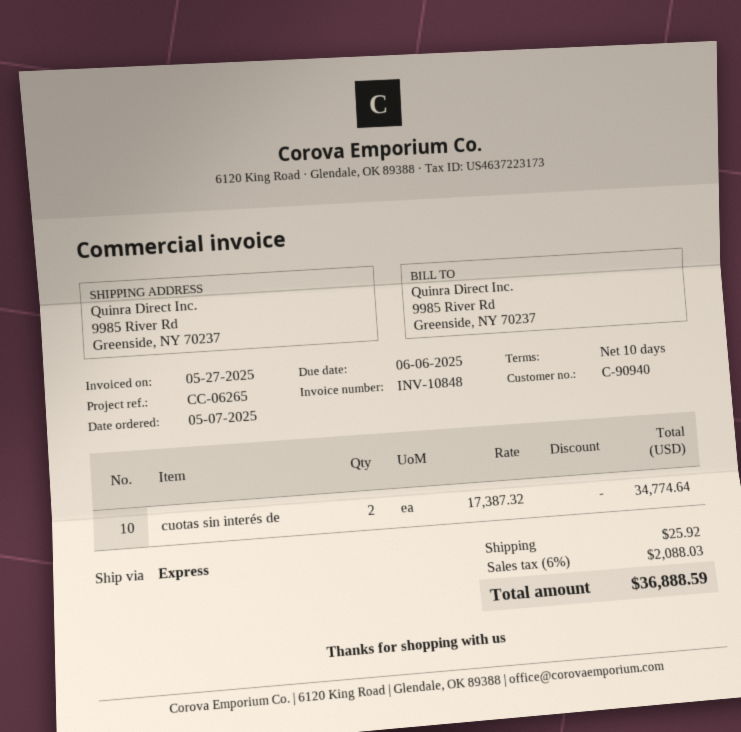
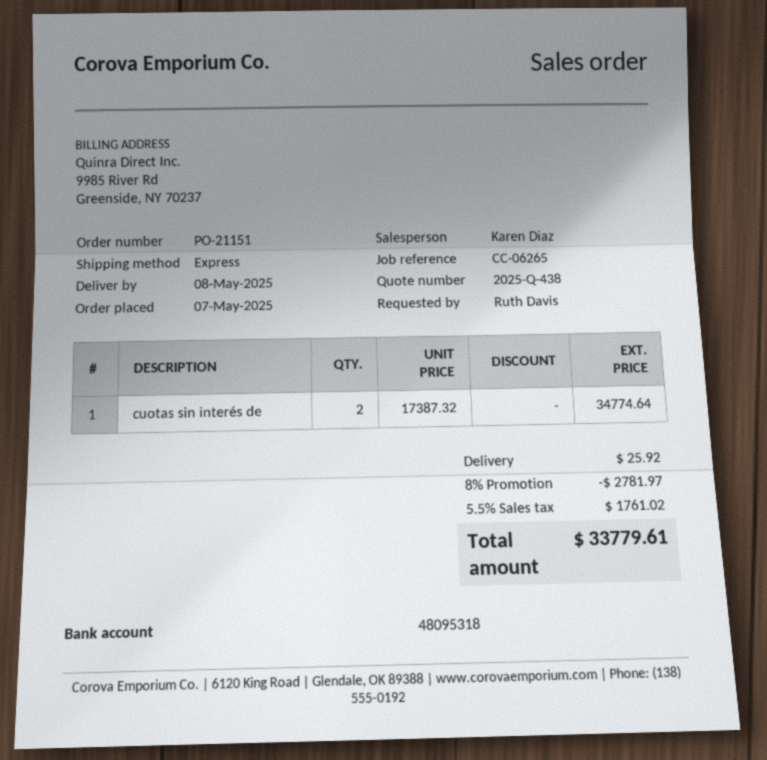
discount: none -> 8% = 2781.97
tax: 6% = 2088.03 -> 5.5% = 1761.02
total: 36888.59 -> 33779.61

